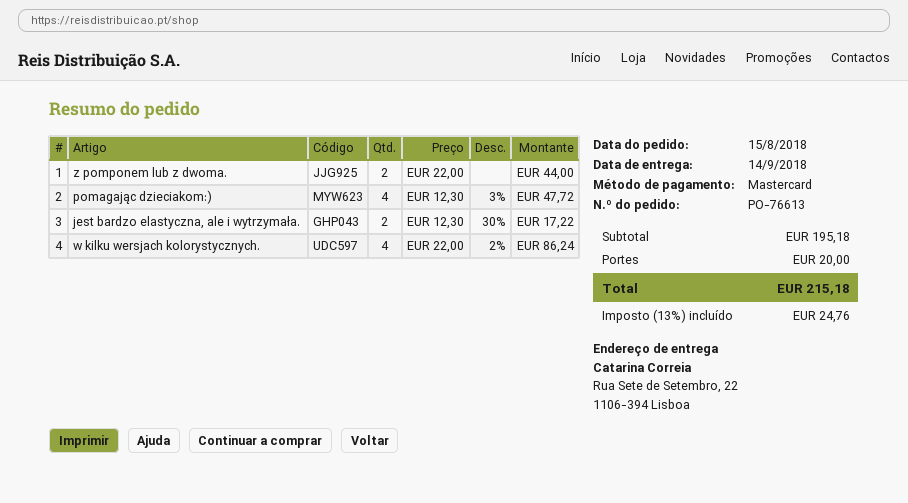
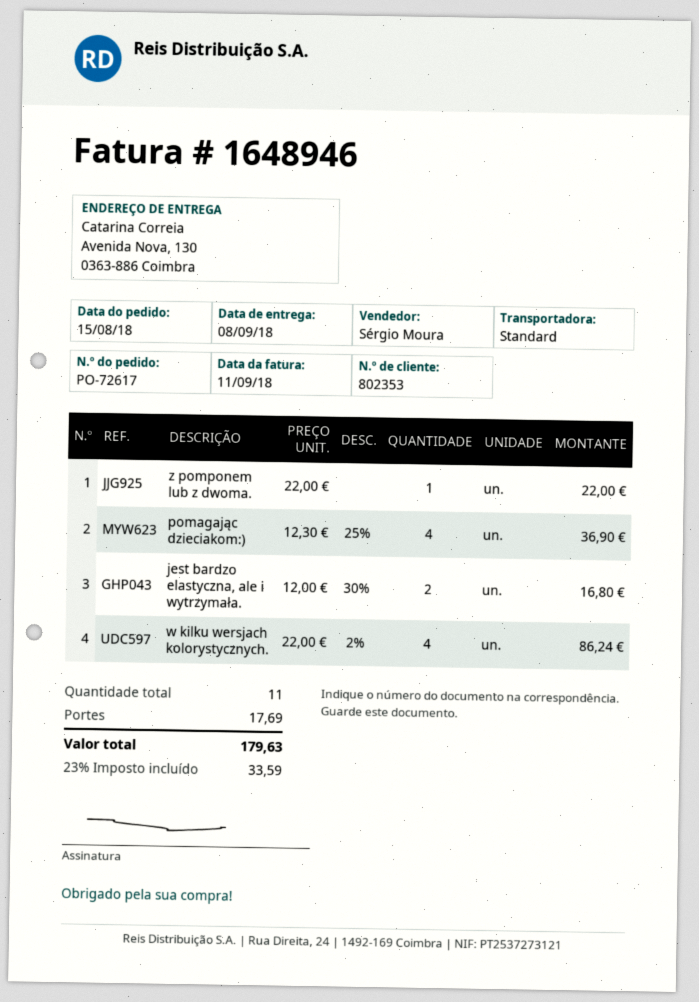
order number: PO-76613 -> PO-72617
delivery date: 2018-09-14 -> 2018-09-08
ship to: Rua Sete de Setembro, 22, 1106-394 Lisboa -> Avenida Nova, 130, 0363-886 Coimbra
z pomponem lub z dwoma.: 2 x 22.00 = 44.00 -> 1 x 22.00 = 22.00
pomagając dzieciakom:): 4 x 12.30 - 3% = 47.72 -> 4 x 12.30 - 25% = 36.90
jest bardzo elastyczna, ale i wytrzymała.: 2 x 12.30 - 30% = 17.22 -> 2 x 12.00 - 30% = 16.80
shipping: 20.00 -> 17.69
tax: 13% = 24.76 -> 23% = 33.59
total: 215.18 -> 179.63

